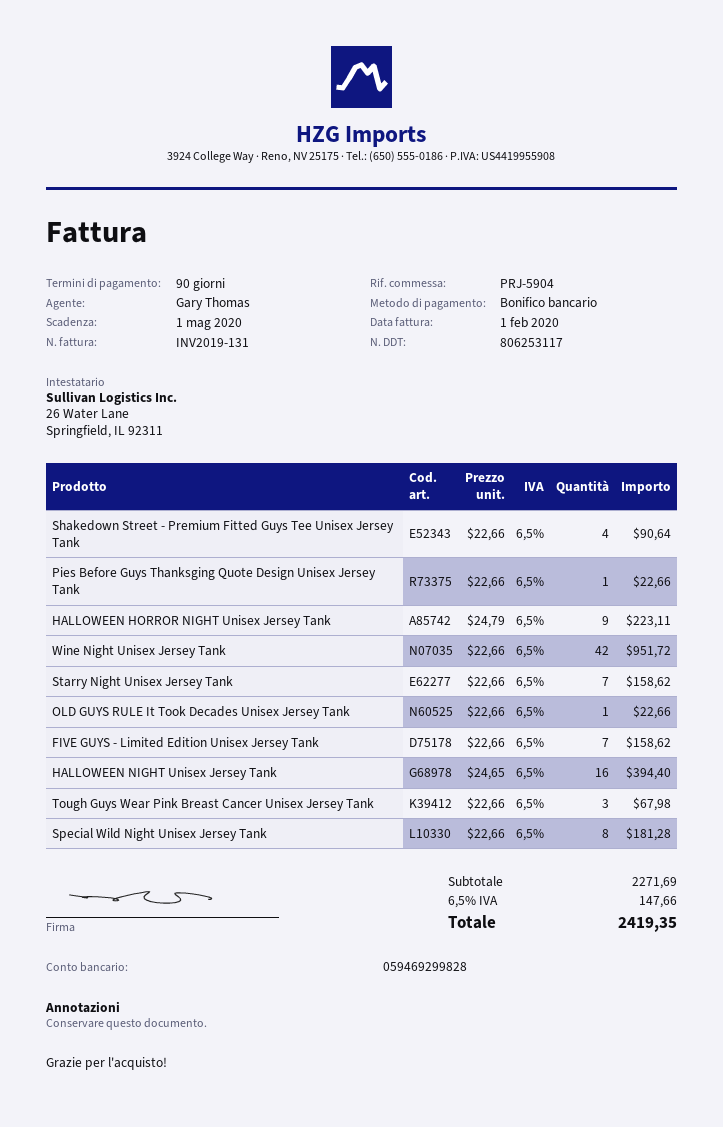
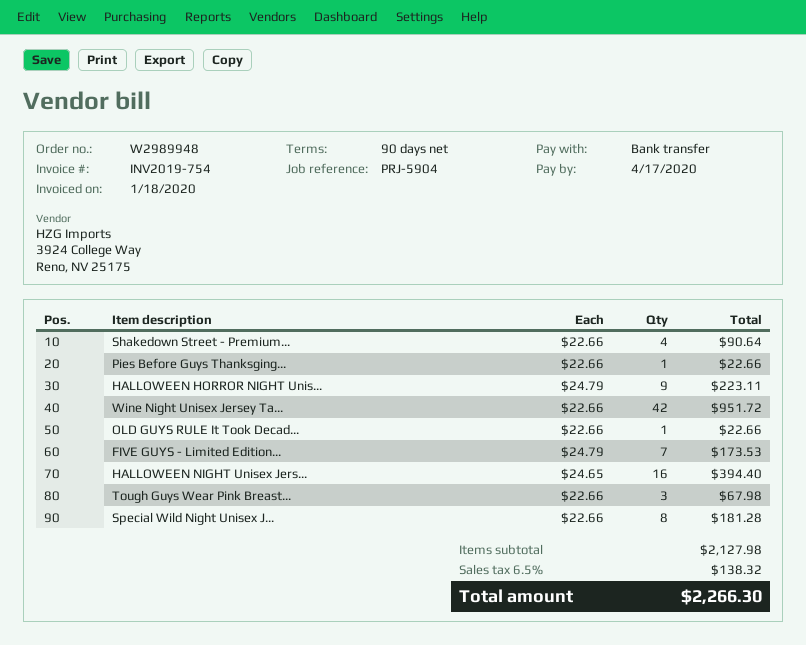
invoice number: INV2019-131 -> INV2019-754
invoice date: 2020-02-01 -> 2020-01-18
due date: 2020-05-01 -> 2020-04-17
Starry Night Unisex Jersey Tank: 7 x 22.66 = 158.62 -> none
FIVE GUYS - Limited Edition Unisex Jersey Tank: 7 x 22.66 = 158.62 -> 7 x 24.79 = 173.53
subtotal: 2271.69 -> 2127.98
tax: 6.5% = 147.66 -> 6.5% = 138.32
total: 2419.35 -> 2266.30

